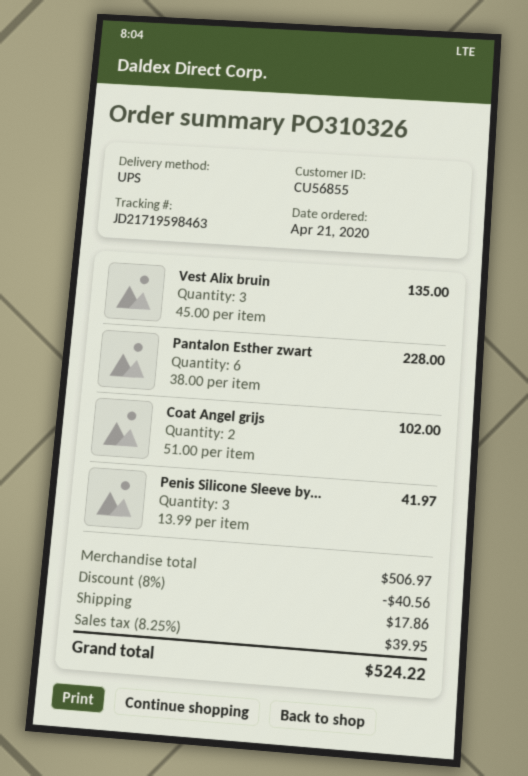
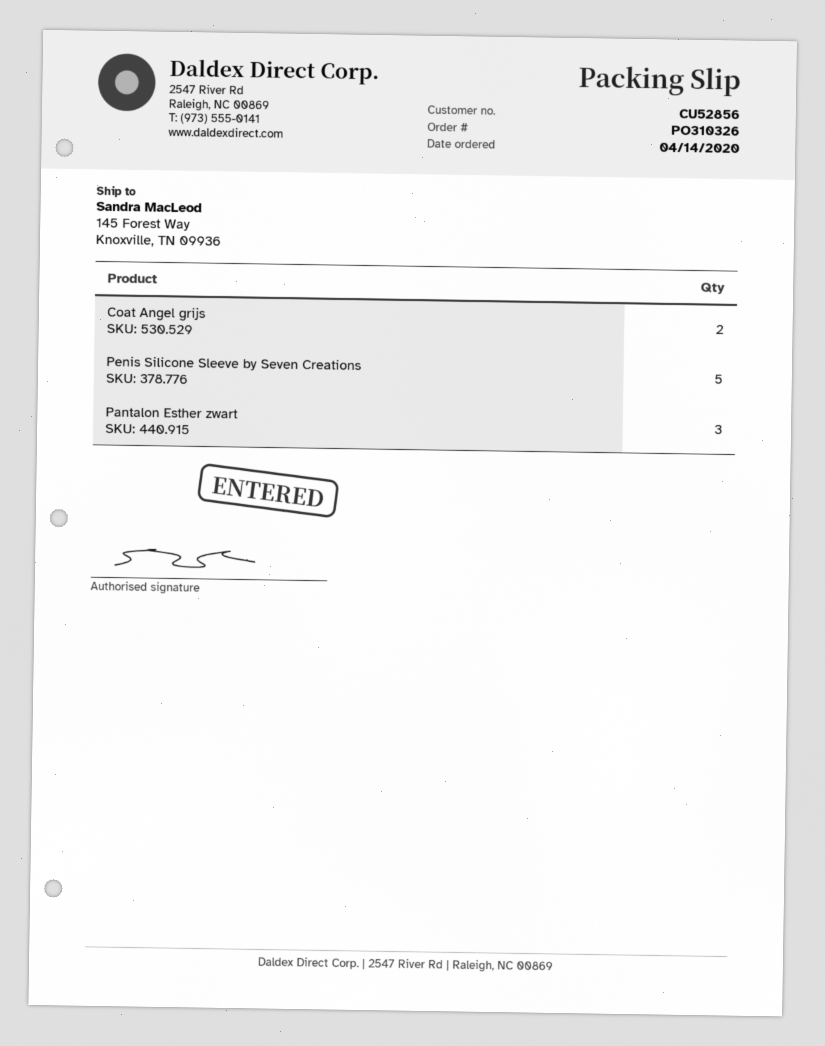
order date: 2020-04-21 -> 2020-04-14
customer number: CU56855 -> CU52856
Vest Alix bruin: 3 -> none
Pantalon Esther zwart: 6 -> 3
Penis Silicone Sleeve by...: 3 -> 5

